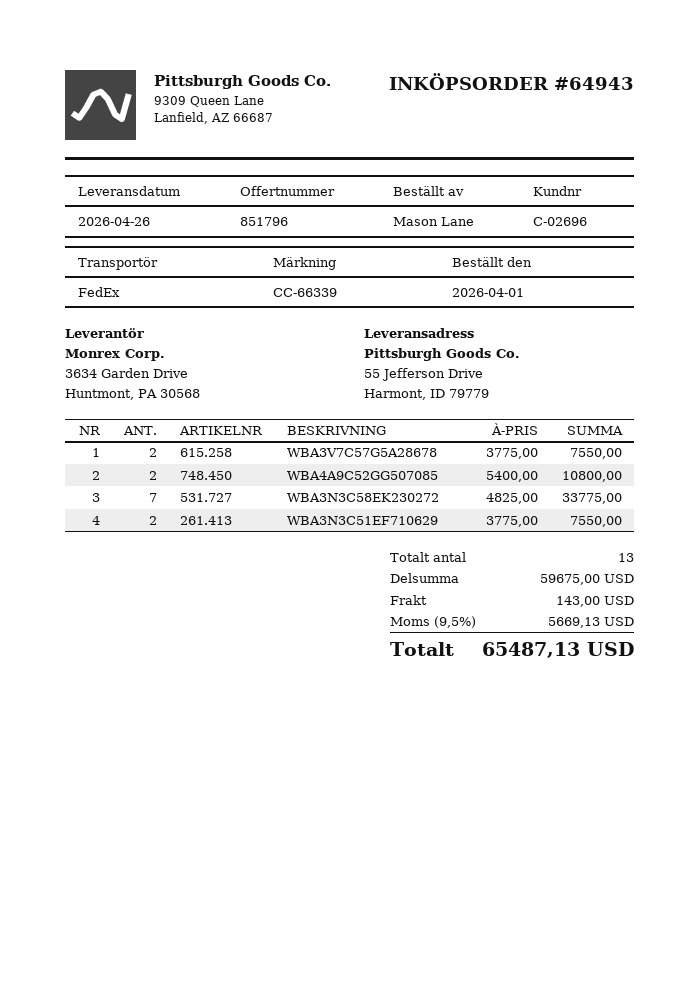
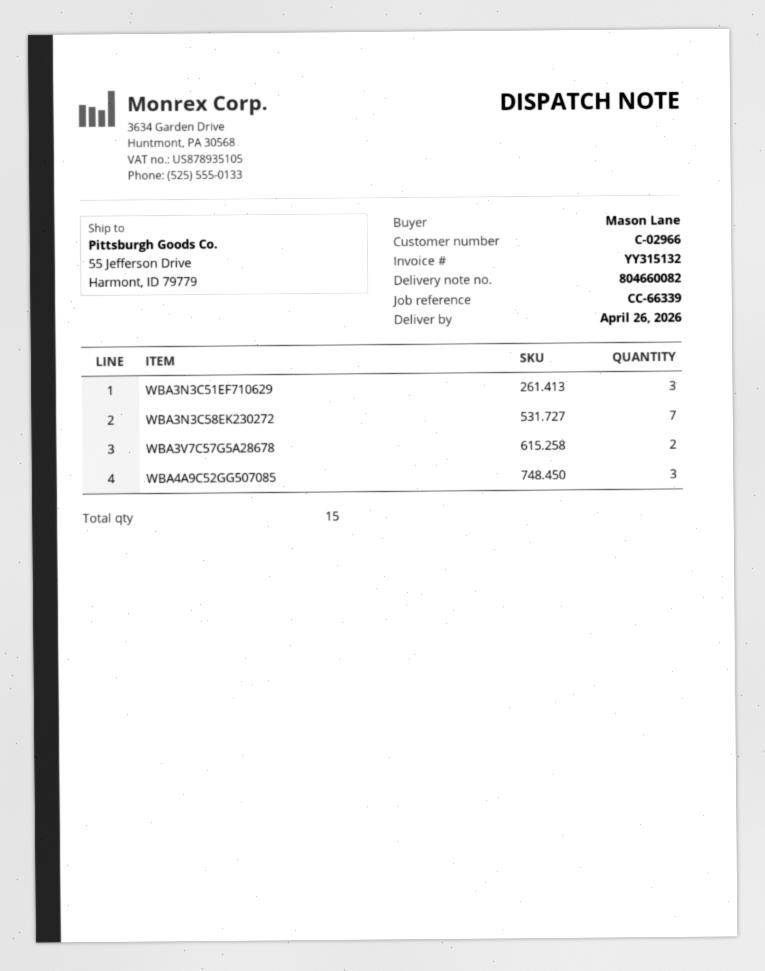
customer number: C-02696 -> C-02966
WBA4A9C52GG507085: 2 -> 3
WBA3N3C51EF710629: 2 -> 3
total quantity: 13 -> 15

